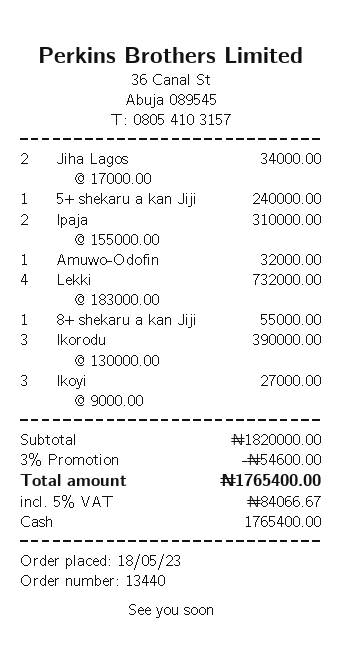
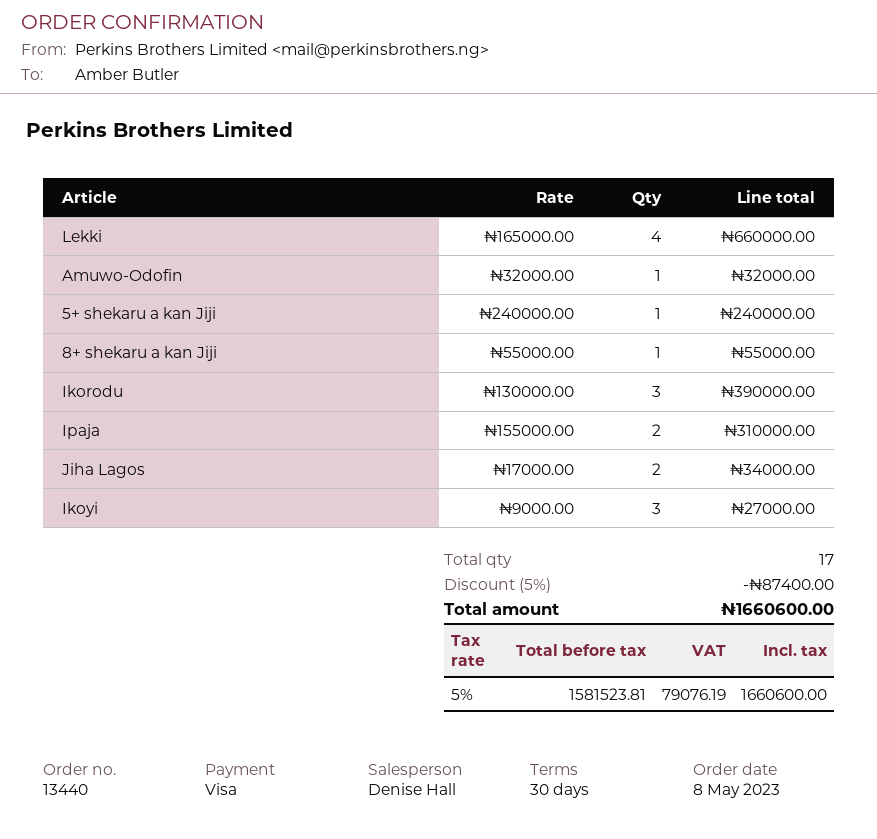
order date: 2023-05-18 -> 2023-05-08
payment method: cash -> Visa
Lekki: 4 x 183000.00 = 732000.00 -> 4 x 165000.00 = 660000.00
discount: 3% = 54600.00 -> 5% = 87400.00
tax: 5% = 84066.67 -> 5% = 79076.19
total: 1765400.00 -> 1660600.00

